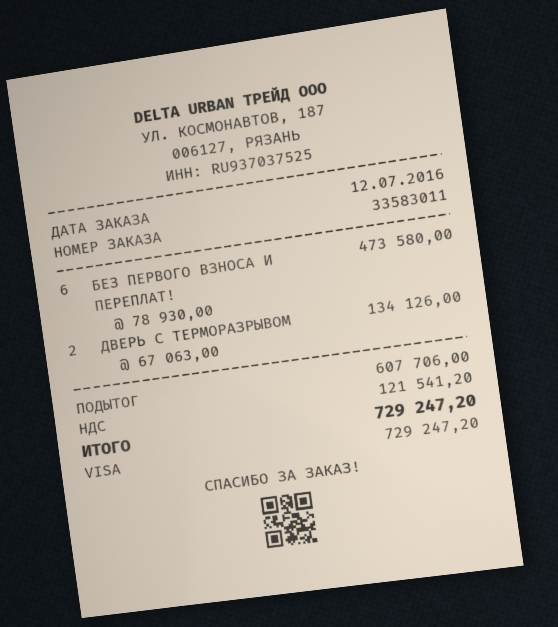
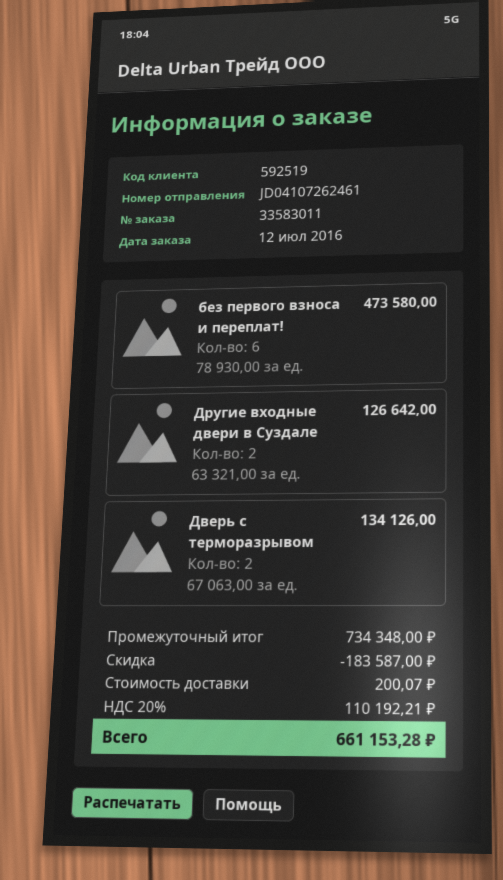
Другие входные двери в Суздале: none -> 2 x 63321.00 = 126642.00
subtotal: 607706.00 -> 734348.00
discount: none -> 183587.00
shipping: none -> 200.07
tax: 121541.20 -> 110192.21
total: 729247.20 -> 661153.28

